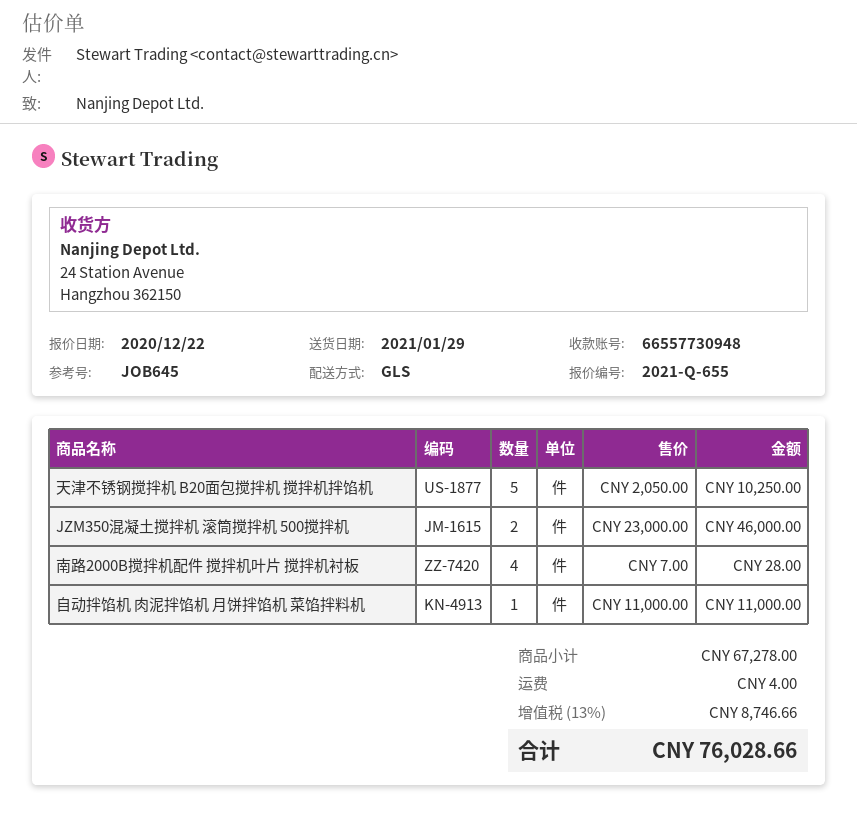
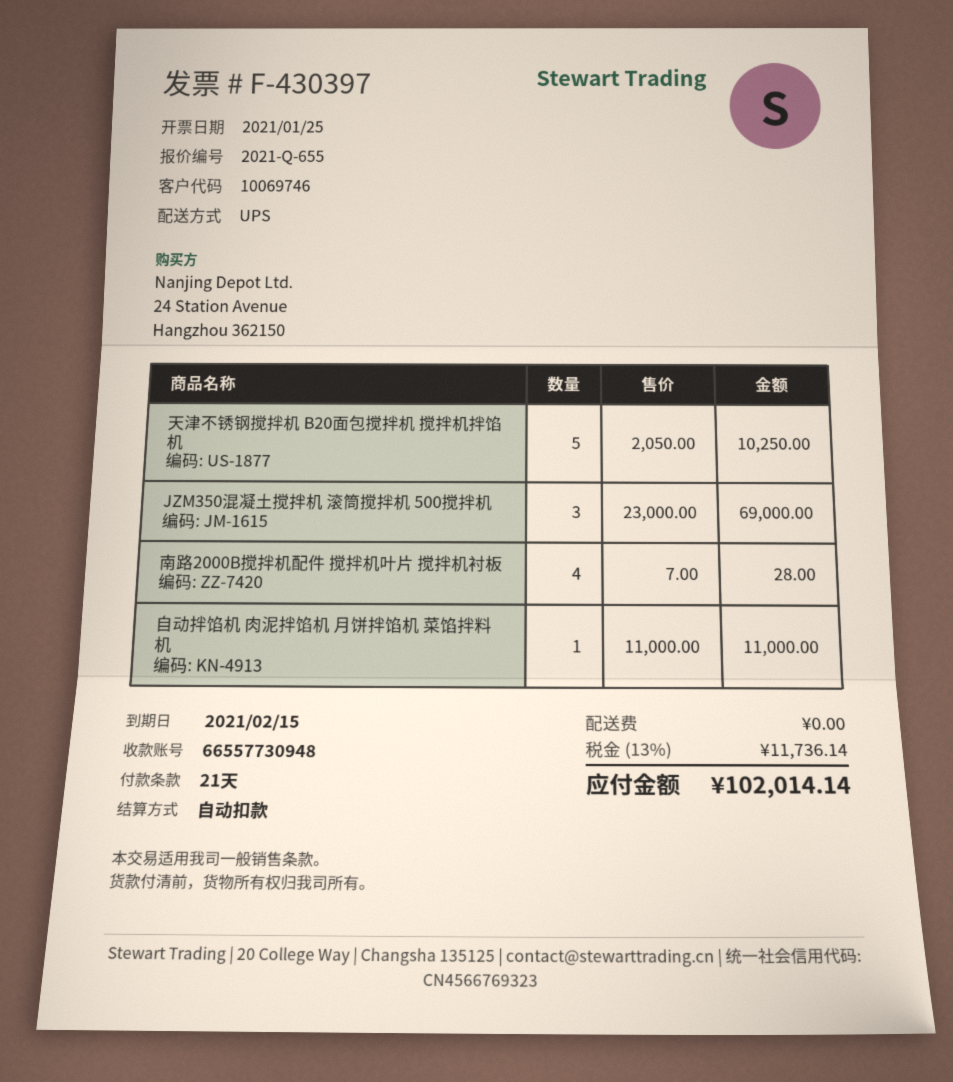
shipping method: GLS -> UPS
JZM350混凝土搅拌机 滚筒搅拌机 500搅拌机: 2 x 23000.00 = 46000.00 -> 3 x 23000.00 = 69000.00
shipping: 4.00 -> 0.00
tax: 13% = 8746.66 -> 13% = 11736.14
total: 76028.66 -> 102014.14

